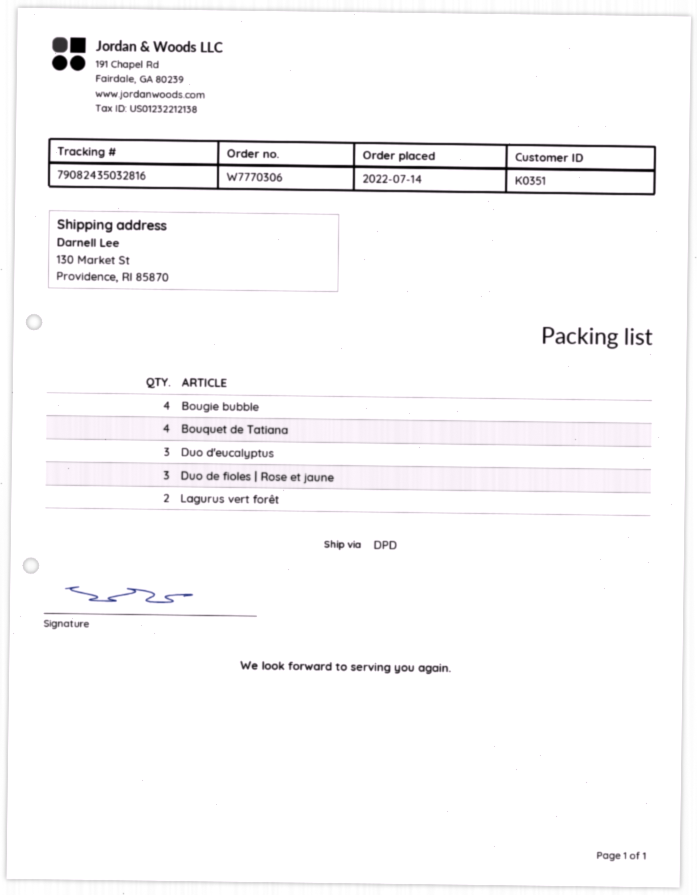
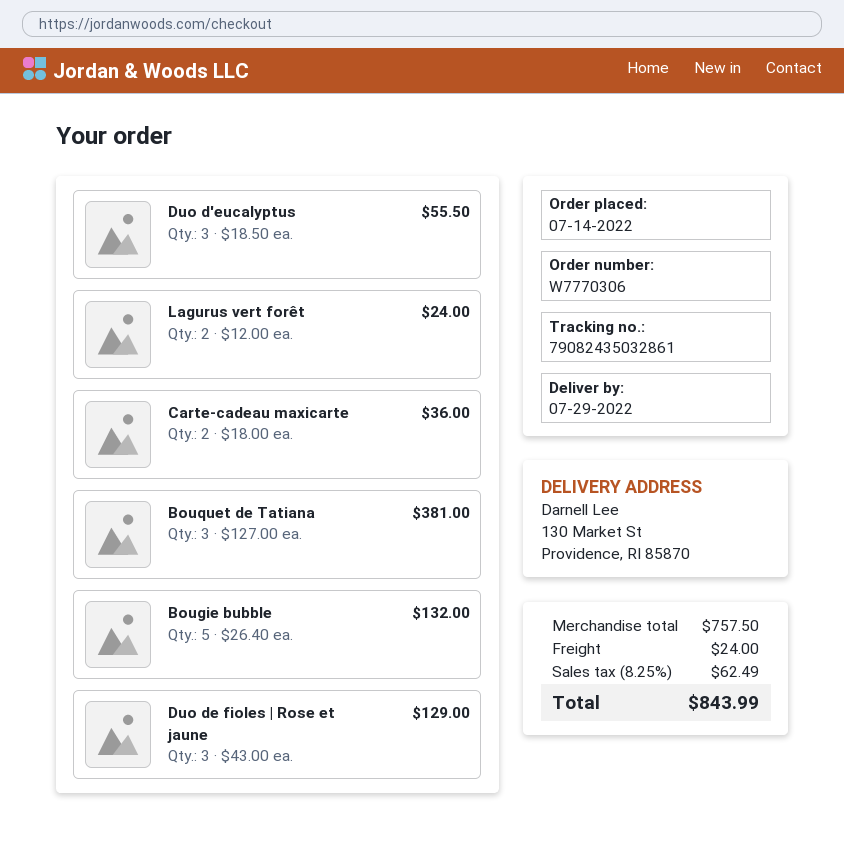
tracking number: 79082435032816 -> 79082435032861
Bougie bubble: 4 -> 5
Bouquet de Tatiana: 4 -> 3
Carte-cadeau maxicarte: none -> 2

